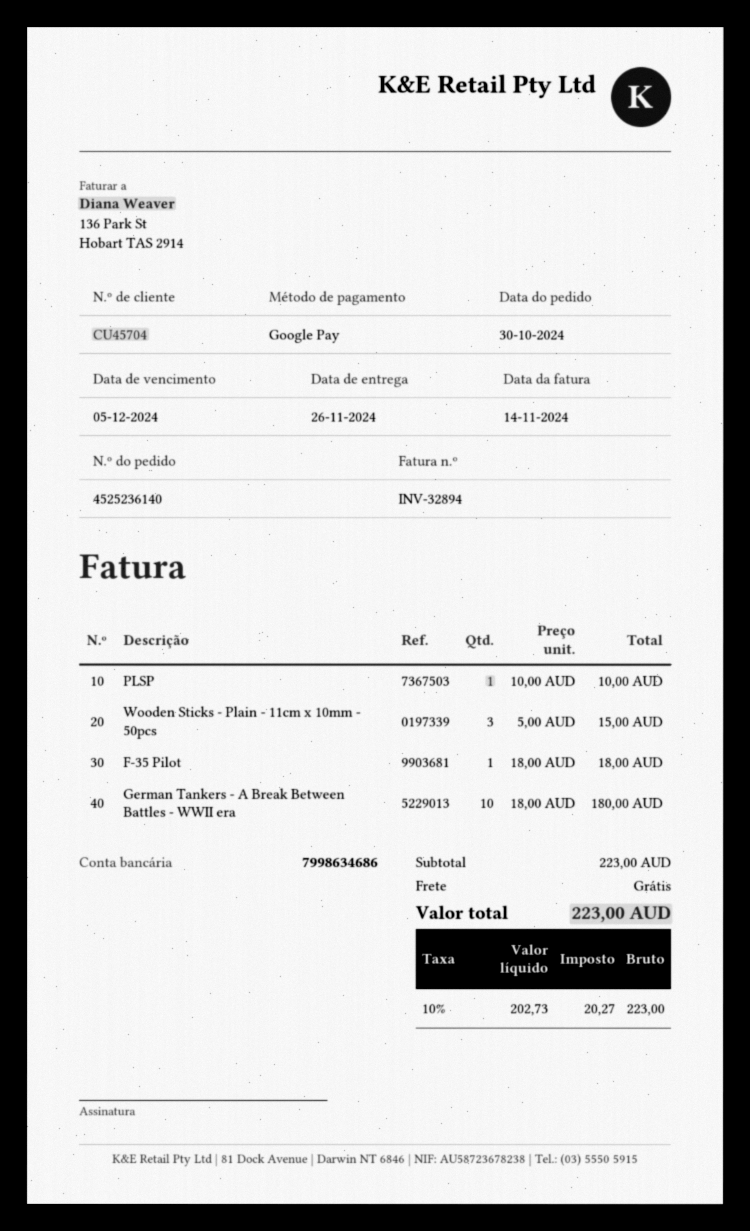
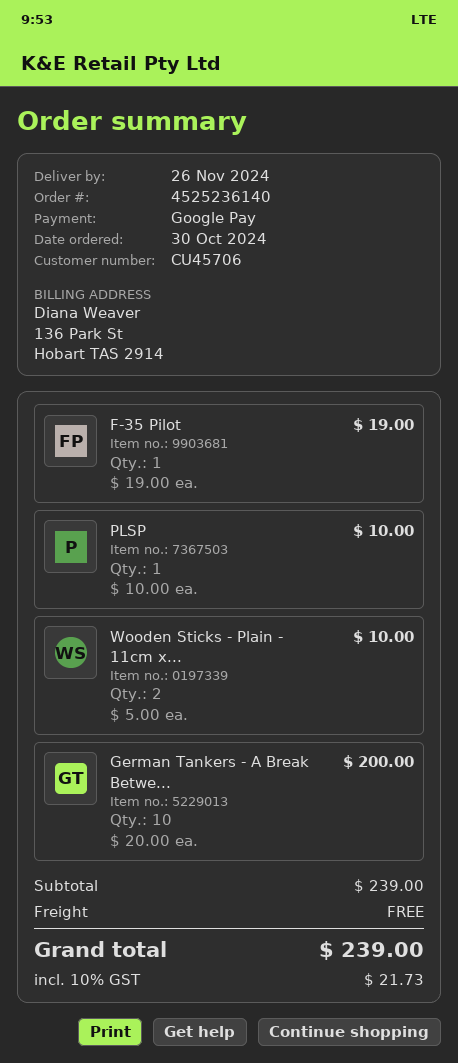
customer number: CU45704 -> CU45706
Wooden Sticks - Plain - 11cm x 10mm - 50pcs: 3 x 5.00 = 15.00 -> 2 x 5.00 = 10.00
F-35 Pilot: 1 x 18.00 = 18.00 -> 1 x 19.00 = 19.00
German Tankers - A Break Between Battles - WWII era: 10 x 18.00 = 180.00 -> 10 x 20.00 = 200.00
subtotal: 223.00 -> 239.00
tax: 10% = 20.27 -> 10% = 21.73
total: 223.00 -> 239.00

